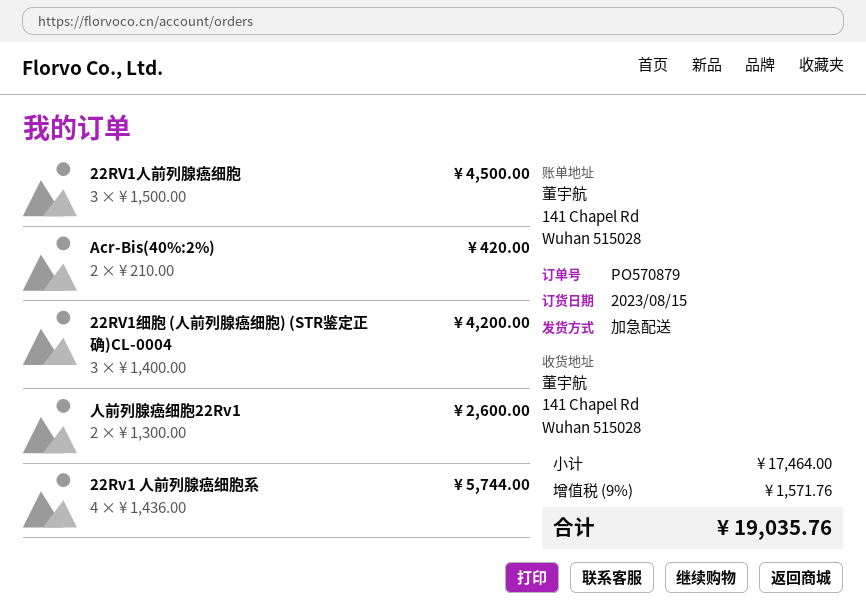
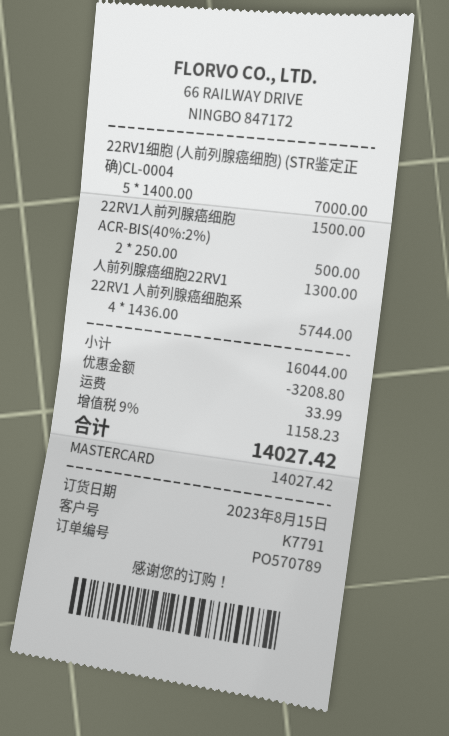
order number: PO570879 -> PO570789
22RV1人前列腺癌细胞: 3 x 1500.00 = 4500.00 -> 1 x 1500.00 = 1500.00
Acr-Bis(40%:2%): 2 x 210.00 = 420.00 -> 2 x 250.00 = 500.00
22RV1细胞 (人前列腺癌细胞) (STR鉴定正确)CL-0004: 3 x 1400.00 = 4200.00 -> 5 x 1400.00 = 7000.00
人前列腺癌细胞22Rv1: 2 x 1300.00 = 2600.00 -> 1 x 1300.00 = 1300.00
subtotal: 17464.00 -> 16044.00
discount: none -> 3208.80
shipping: none -> 33.99
tax: 9% = 1571.76 -> 9% = 1158.23
total: 19035.76 -> 14027.42

